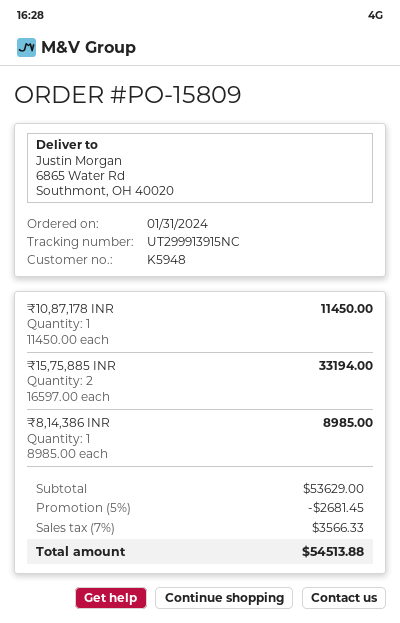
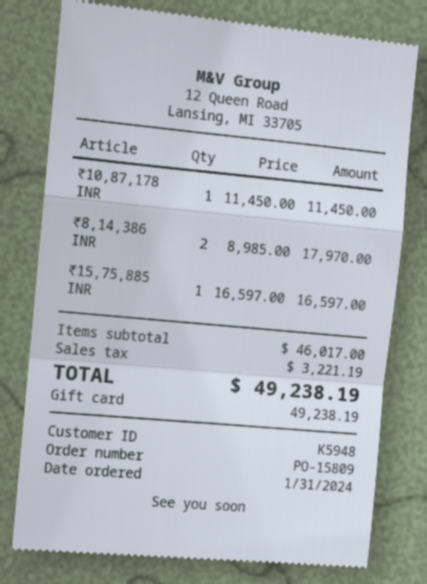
₹15,75,885 INR: 2 x 16597.00 = 33194.00 -> 1 x 16597.00 = 16597.00
₹8,14,386 INR: 1 x 8985.00 = 8985.00 -> 2 x 8985.00 = 17970.00
subtotal: 53629.00 -> 46017.00
discount: 5% = 2681.45 -> none
tax: 3566.33 -> 3221.19
total: 54513.88 -> 49238.19

